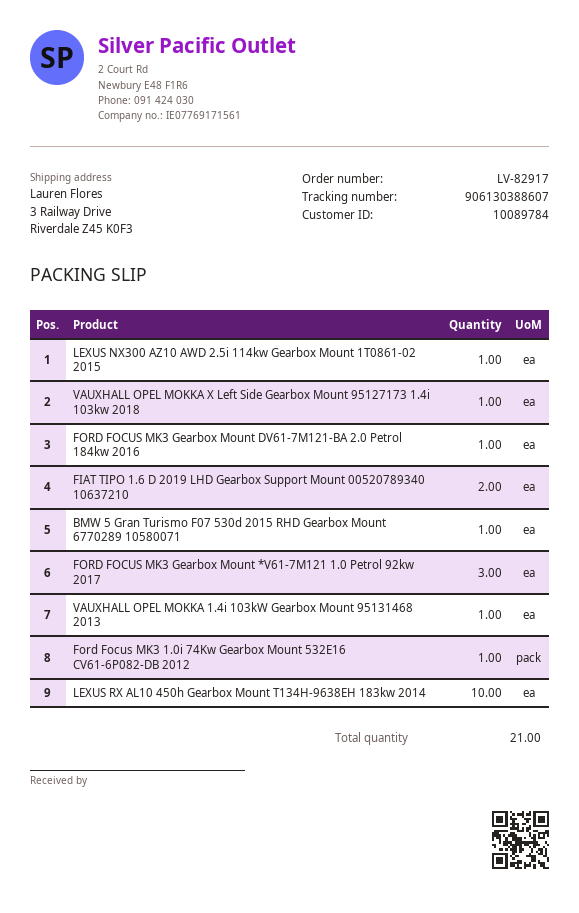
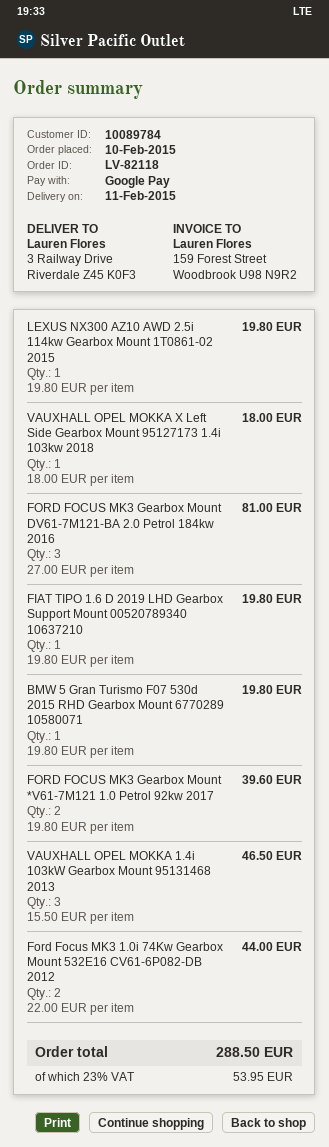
order number: LV-82917 -> LV-82118
FORD FOCUS MK3 Gearbox Mount DV61-7M121-BA 2.0 Petrol 184kw 2016: 1 -> 3
FIAT TIPO 1.6 D 2019 LHD Gearbox Support Mount 00520789340 10637210: 2 -> 1
FORD FOCUS MK3 Gearbox Mount *V61-7M121 1.0 Petrol 92kw 2017: 3 -> 2
VAUXHALL OPEL MOKKA 1.4i 103kW Gearbox Mount 95131468 2013: 1 -> 3
Ford Focus MK3 1.0i 74Kw Gearbox Mount 532E16 CV61-6P082-DB 2012: 1 -> 2
LEXUS RX AL10 450h Gearbox Mount T134H-9638EH 183kw 2014: 10 -> none

